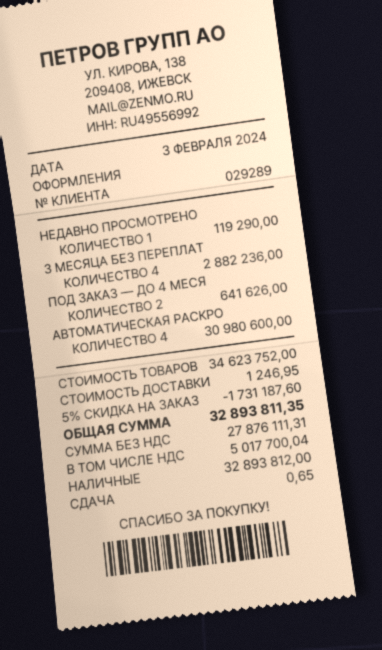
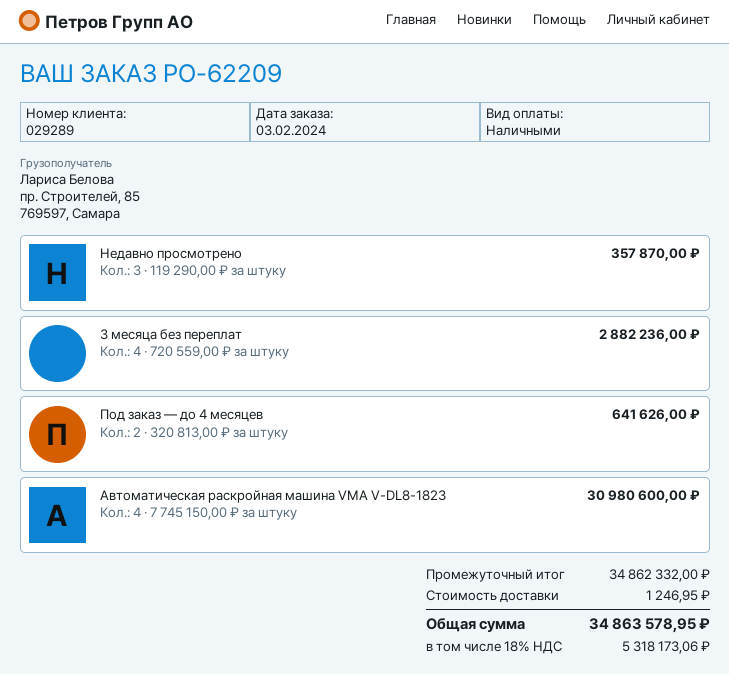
НЕДАВНО ПРОСМОТРЕНО: 1 for 119290.00 -> 3 for 357870.00
subtotal: 34623752.00 -> 34862332.00
discount: 5% = 1731187.60 -> none
tax: 5017700.04 -> 5318173.06
total: 32893811.35 -> 34863578.95

